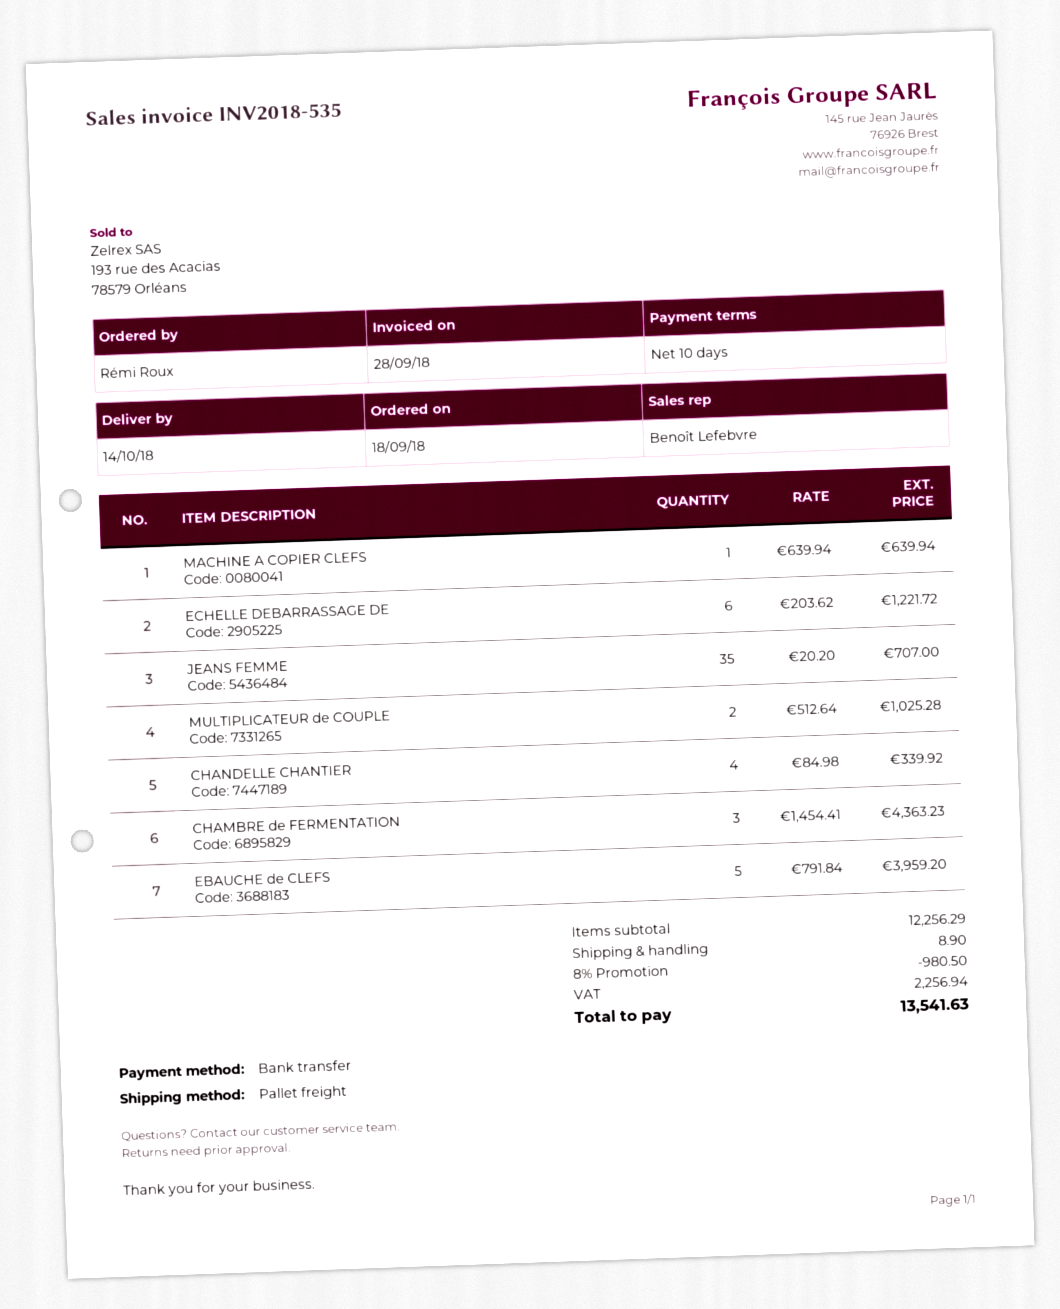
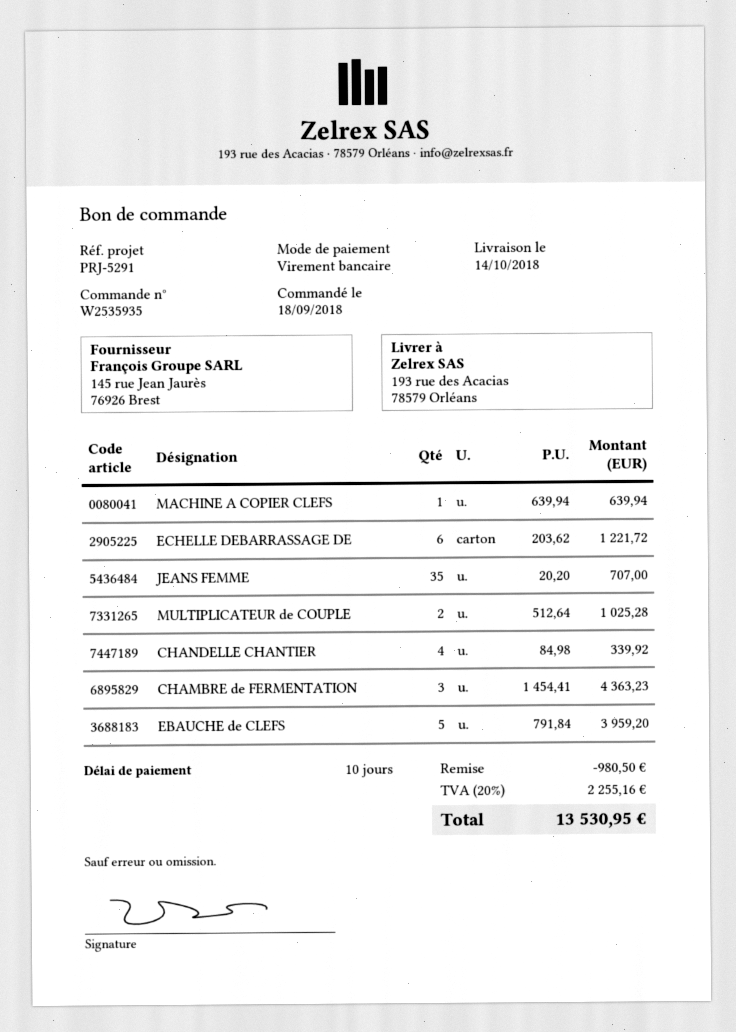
shipping: 8.90 -> none
tax: 2256.94 -> 2255.16
total: 13541.63 -> 13530.95

